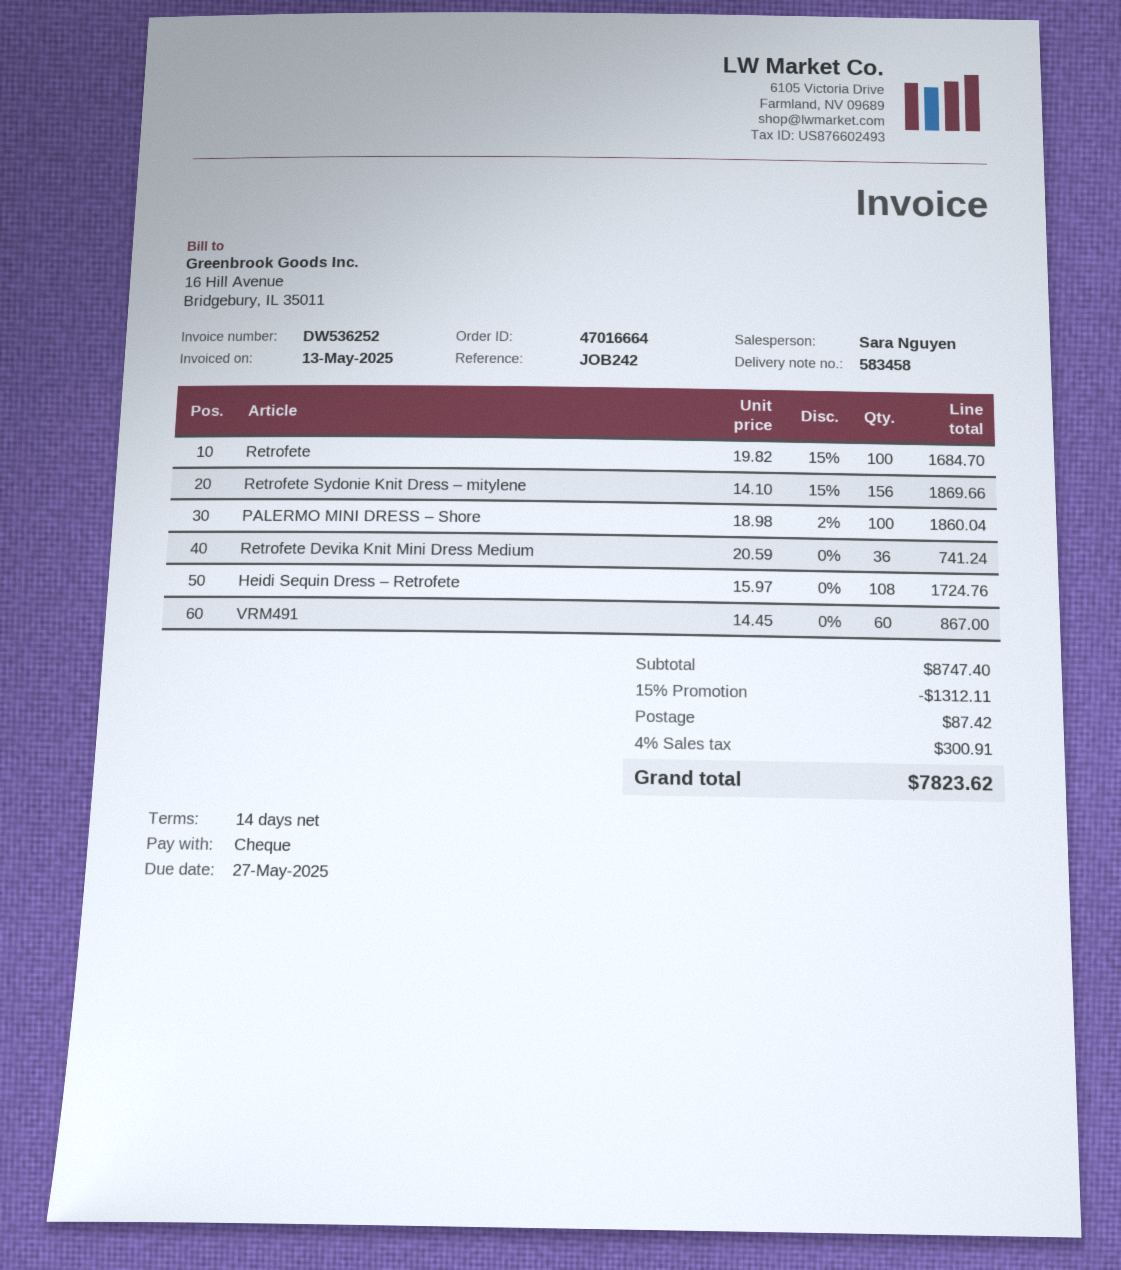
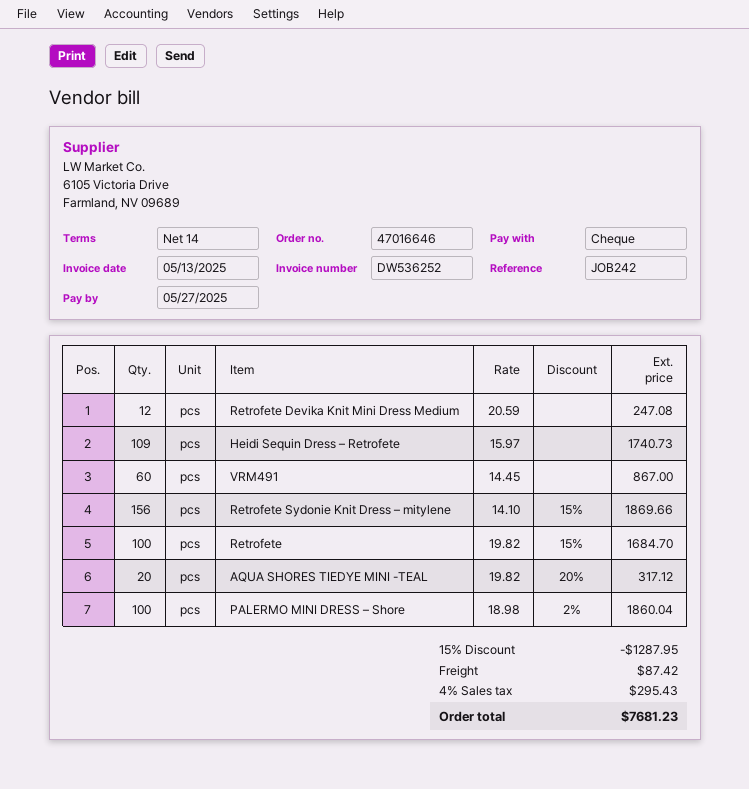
order number: 47016664 -> 47016646
Retrofete Devika Knit Mini Dress Medium: 36 x 20.59 = 741.24 -> 12 x 20.59 = 247.08
Heidi Sequin Dress – Retrofete: 108 x 15.97 = 1724.76 -> 109 x 15.97 = 1740.73
AQUA SHORES TIEDYE MINI -TEAL: none -> 20 x 19.82 - 20% = 317.12
discount: 15% = 1312.11 -> 15% = 1287.95
tax: 4% = 300.91 -> 4% = 295.43
total: 7823.62 -> 7681.23

